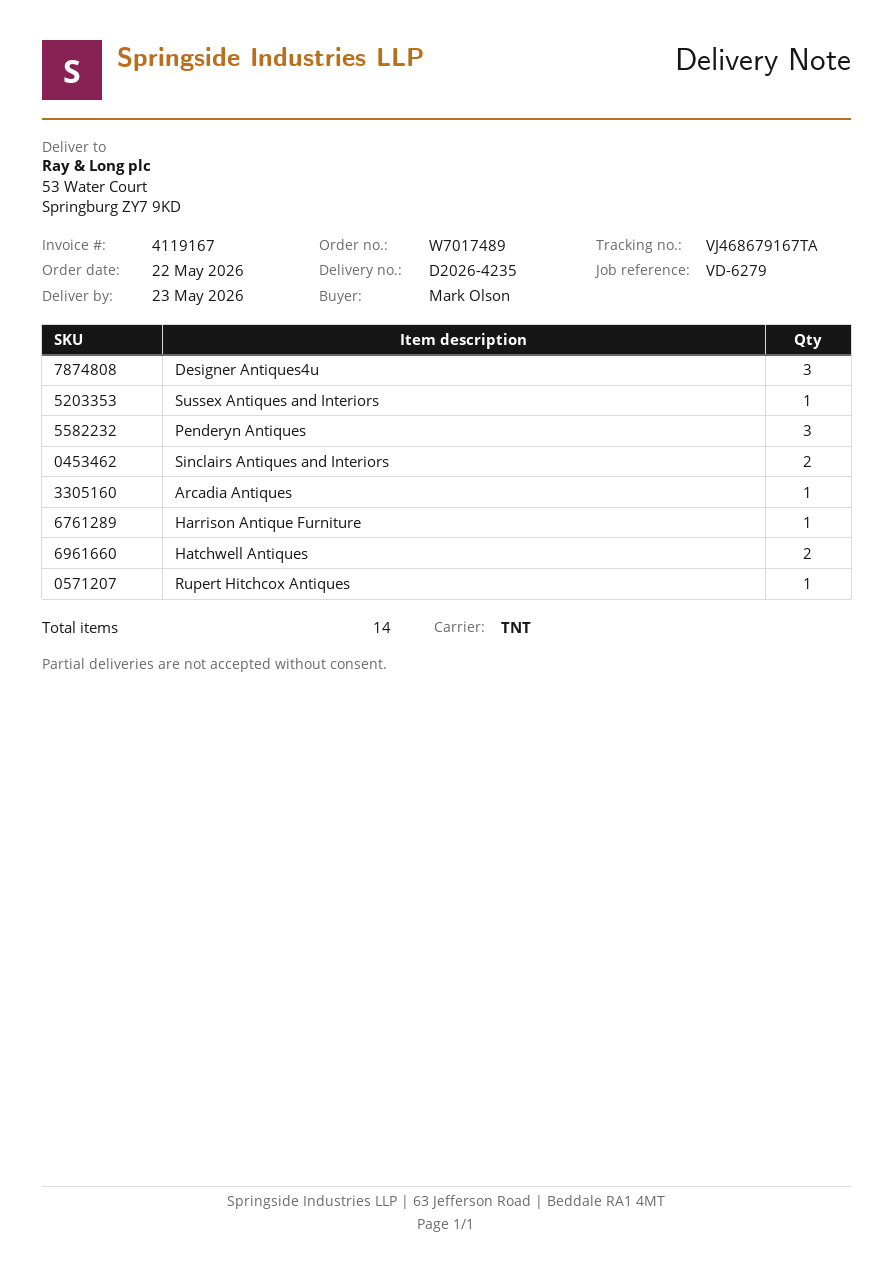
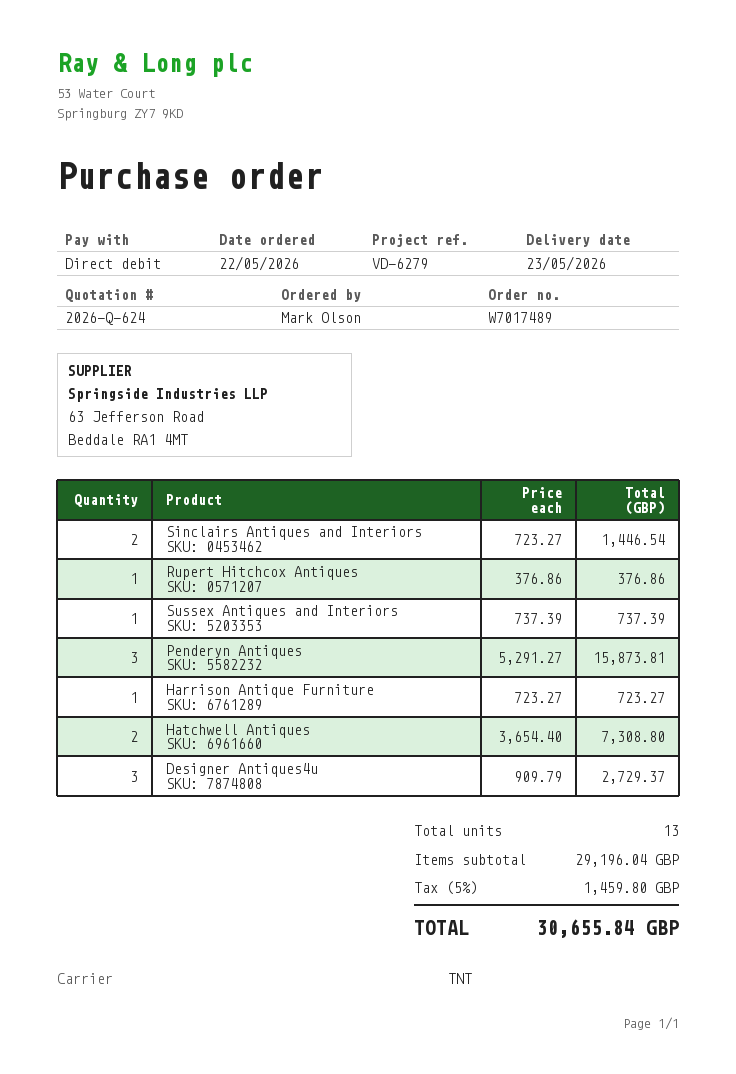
Arcadia Antiques: 1 -> none
total quantity: 14 -> 13

